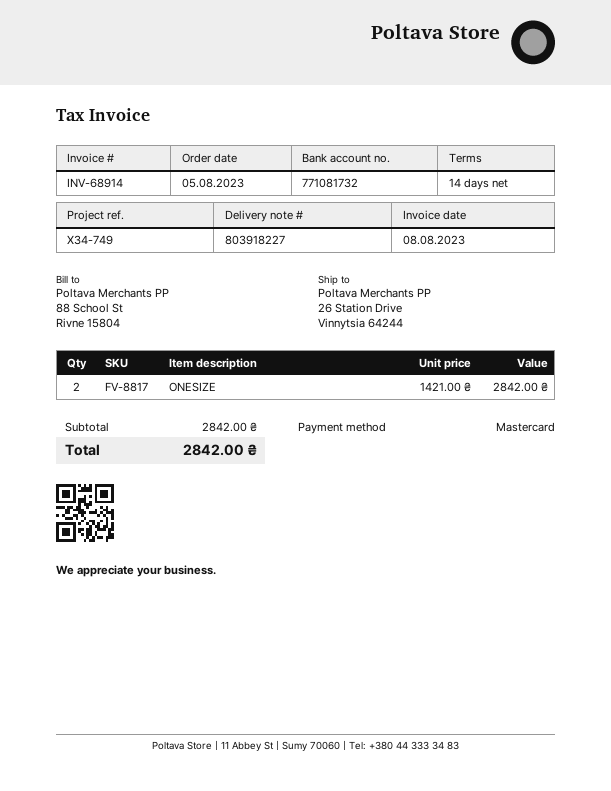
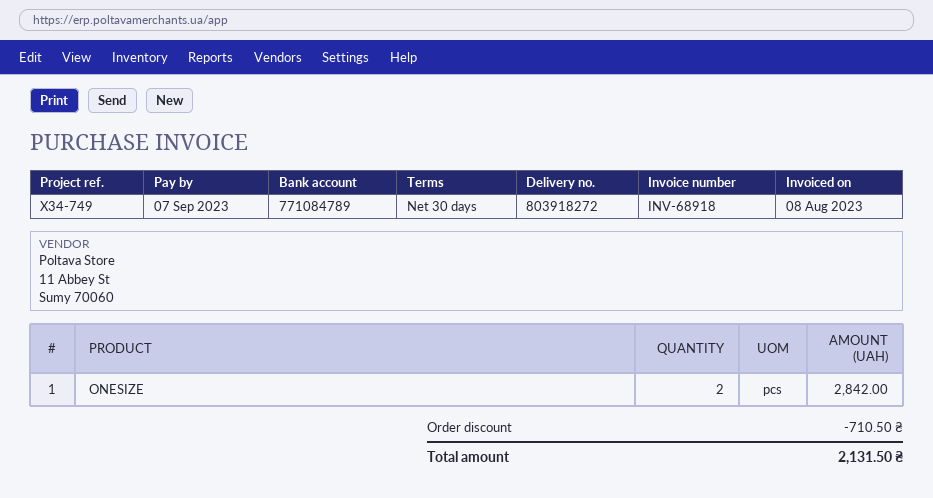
delivery note number: 803918227 -> 803918272
invoice number: INV-68914 -> INV-68918
payment terms: 14 days -> 30 days
bank account: 771081732 -> 771084789
discount: none -> 710.50
total: 2842.00 -> 2131.50

